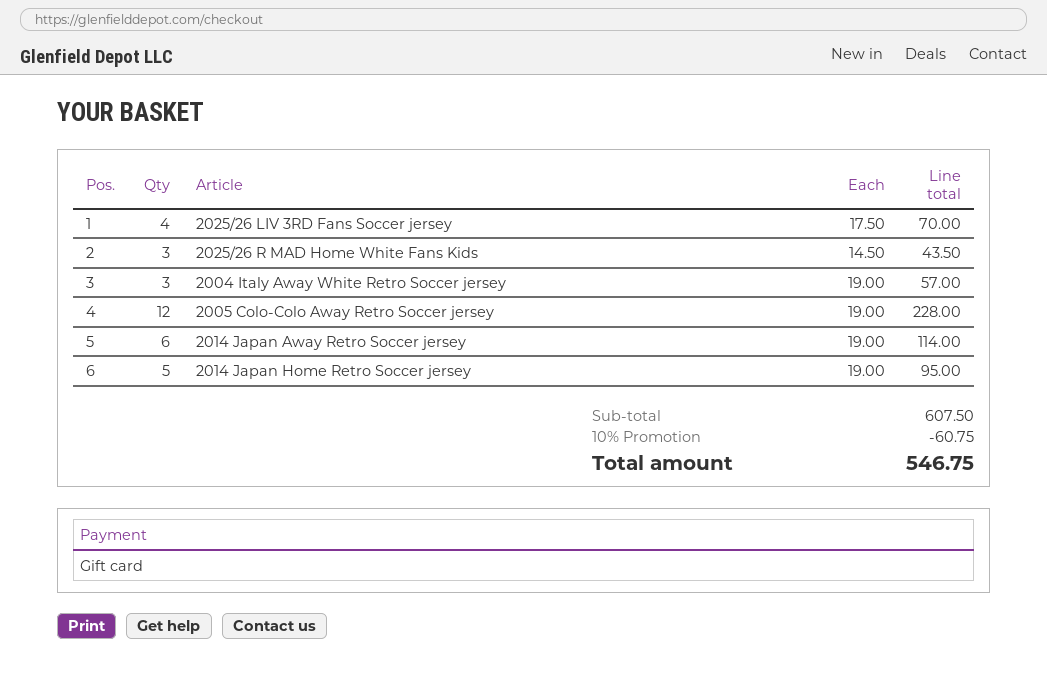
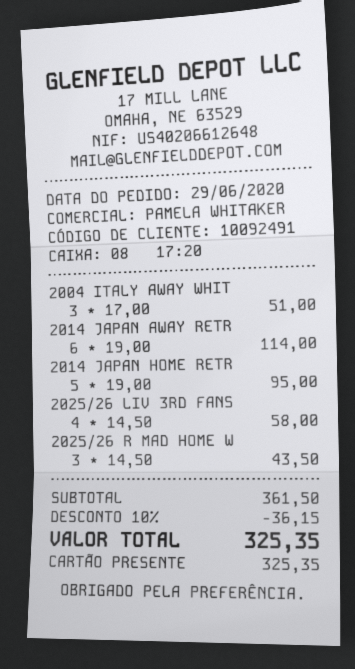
2025/26 LIV 3RD Fans Soccer jersey: 4 x 17.50 = 70.00 -> 4 x 14.50 = 58.00
2004 Italy Away White Retro Soccer jersey: 3 x 19.00 = 57.00 -> 3 x 17.00 = 51.00
2005 Colo-Colo Away Retro Soccer jersey: 12 x 19.00 = 228.00 -> none
subtotal: 607.50 -> 361.50
discount: 10% = 60.75 -> 10% = 36.15
total: 546.75 -> 325.35

